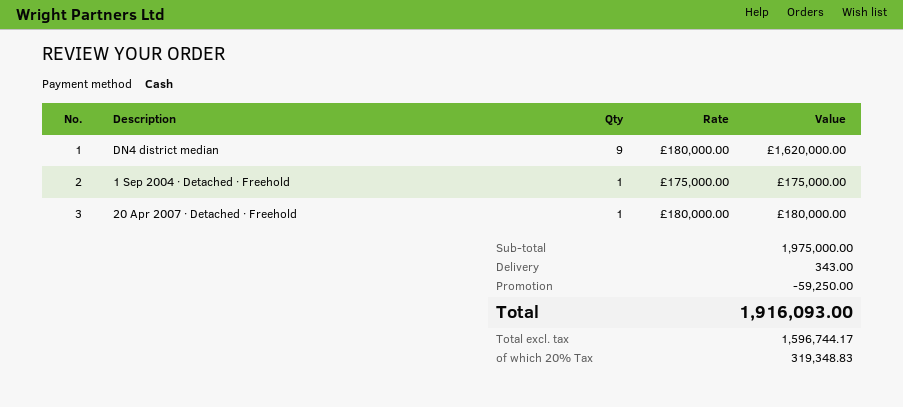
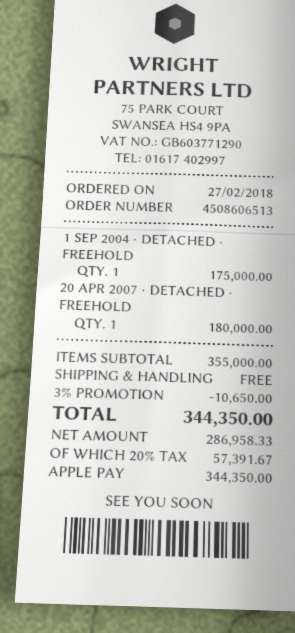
payment method: cash -> Apple Pay
DN4 district median: 9 for 1620000.00 -> none
subtotal: 1975000.00 -> 355000.00
discount: 59250.00 -> 10650.00
shipping: 343.00 -> 0.00
net: 1596744.17 -> 286958.33
tax: 20% = 319348.83 -> 20% = 57391.67
total: 1916093.00 -> 344350.00

